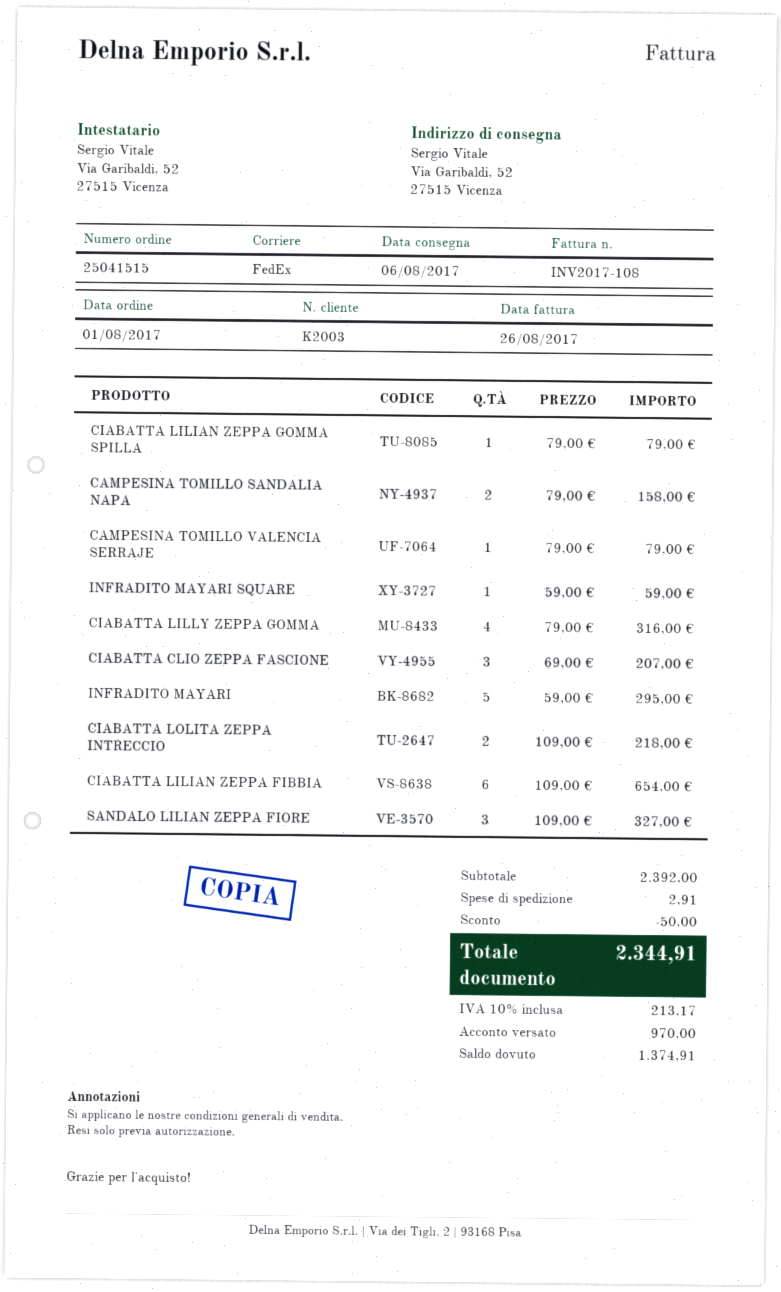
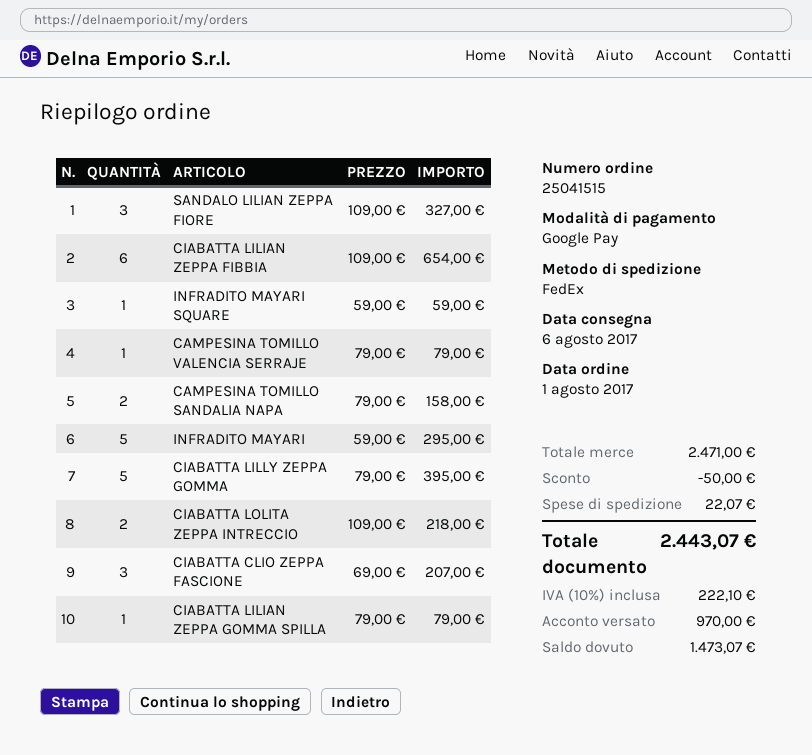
CIABATTA LILLY ZEPPA GOMMA: 4 x 79.00 = 316.00 -> 5 x 79.00 = 395.00
subtotal: 2392.00 -> 2471.00
shipping: 2.91 -> 22.07
tax: 10% = 213.17 -> 10% = 222.10
total: 2344.91 -> 2443.07
balance: 1374.91 -> 1473.07

